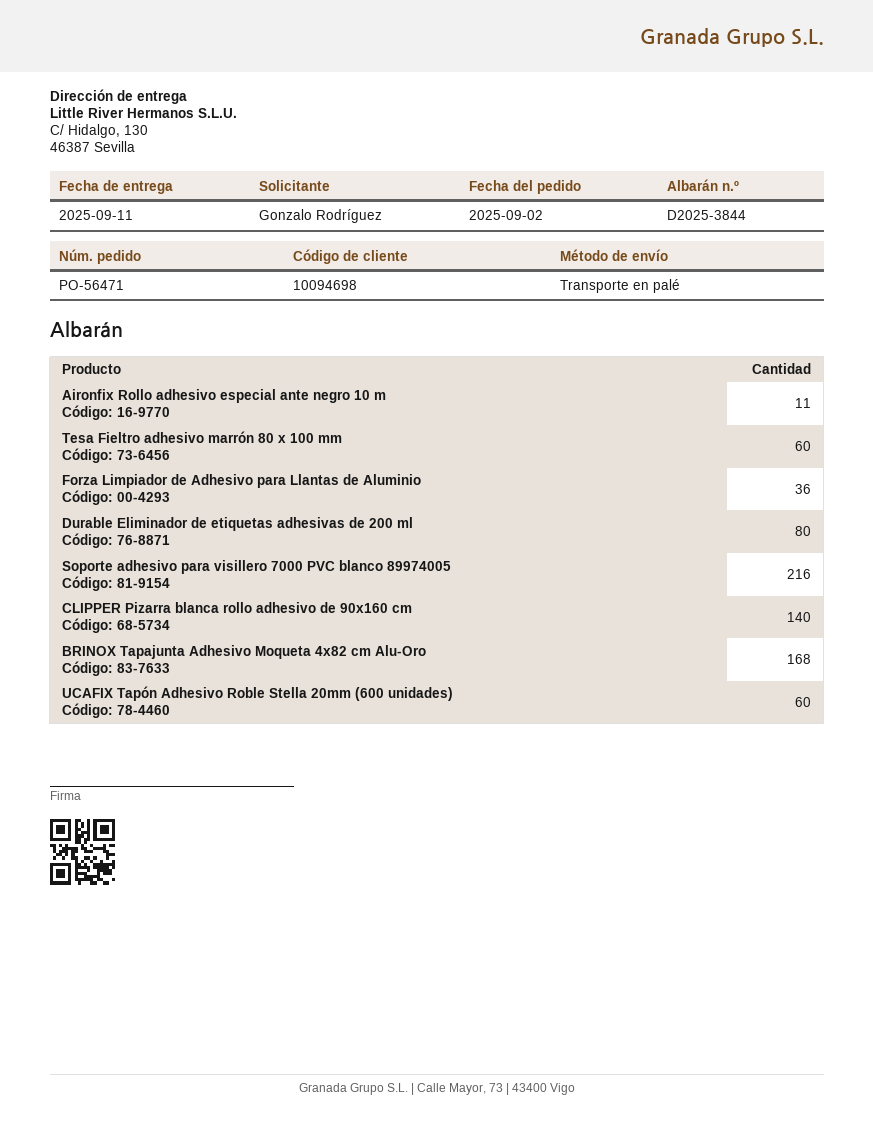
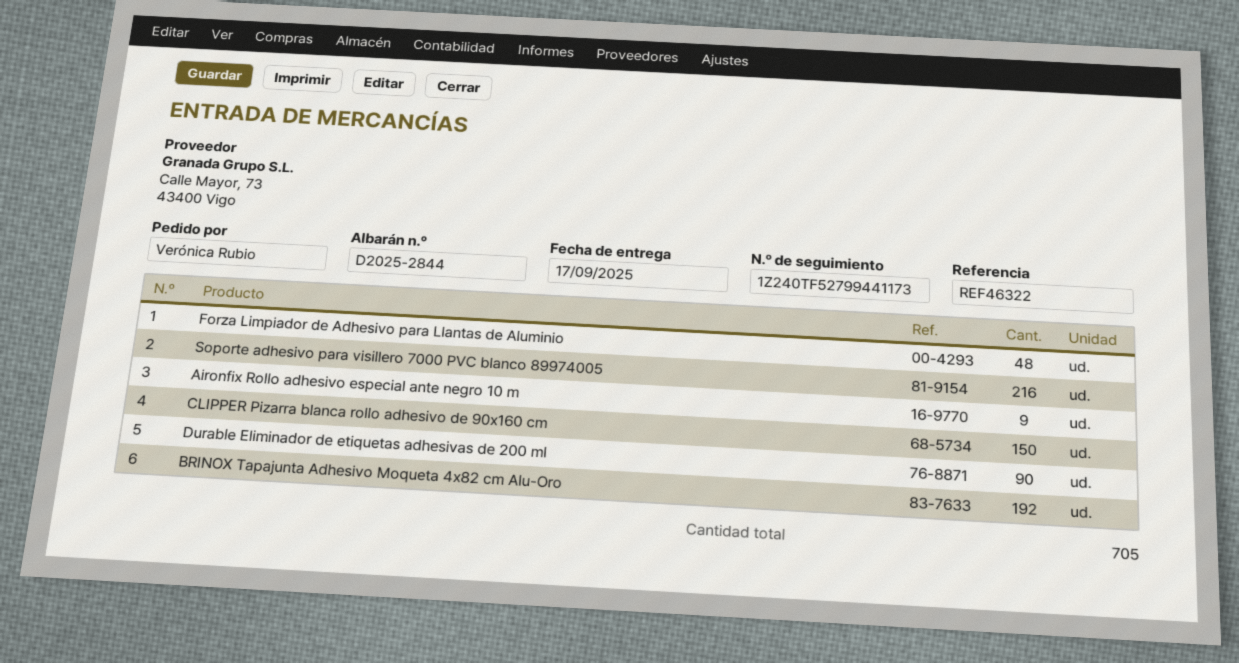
delivery note number: D2025-3844 -> D2025-2844
delivery date: 2025-09-11 -> 2025-09-17
ordered by: Gonzalo Rodríguez -> Verónica Rubio
Aironfix Rollo adhesivo especial ante negro 10 m: 11 -> 9
Tesa Fieltro adhesivo marrón 80 x 100 mm: 60 -> none
Forza Limpiador de Adhesivo para Llantas de Aluminio: 36 -> 48
Durable Eliminador de etiquetas adhesivas de 200 ml: 80 -> 90
CLIPPER Pizarra blanca rollo adhesivo de 90x160 cm: 140 -> 150
BRINOX Tapajunta Adhesivo Moqueta 4x82 cm Alu-Oro: 168 -> 192
UCAFIX Tapón Adhesivo Roble Stella 20mm (600 unidades): 60 -> none

